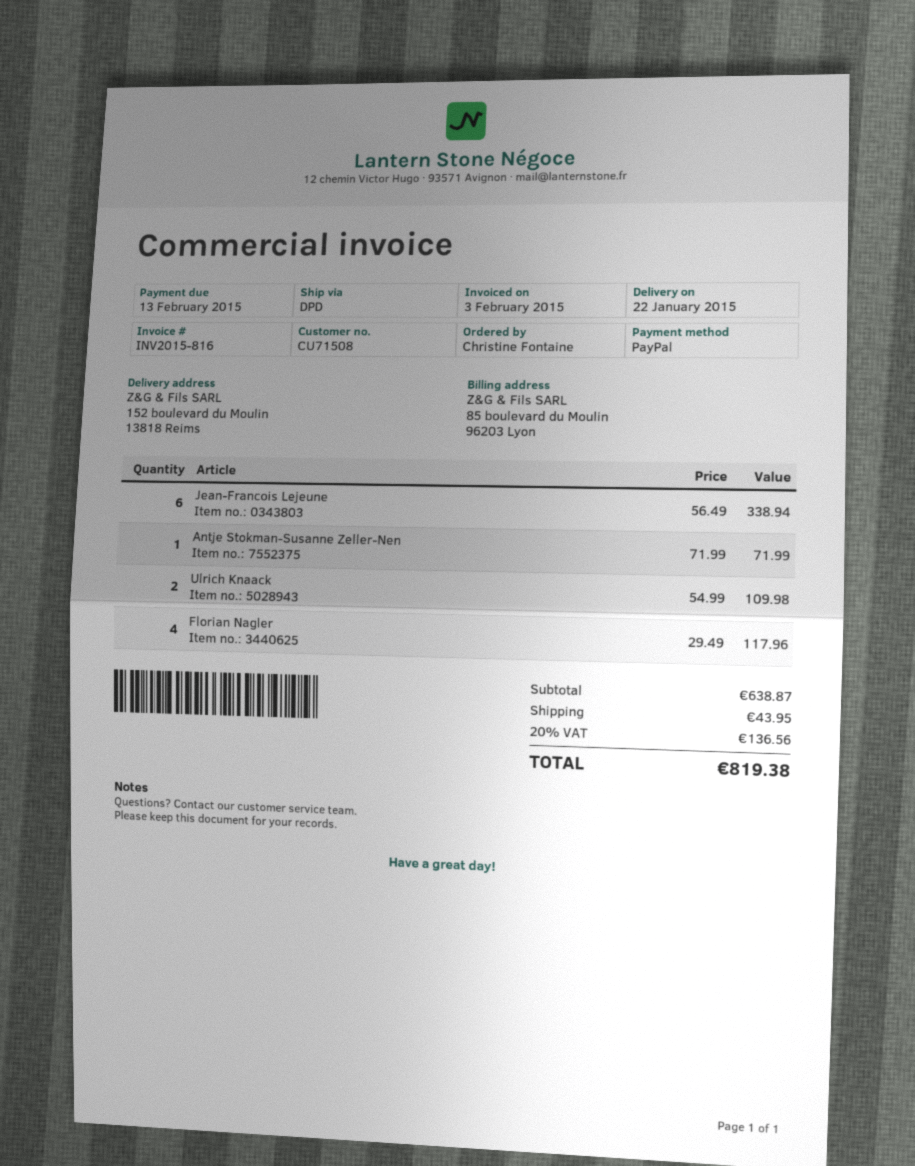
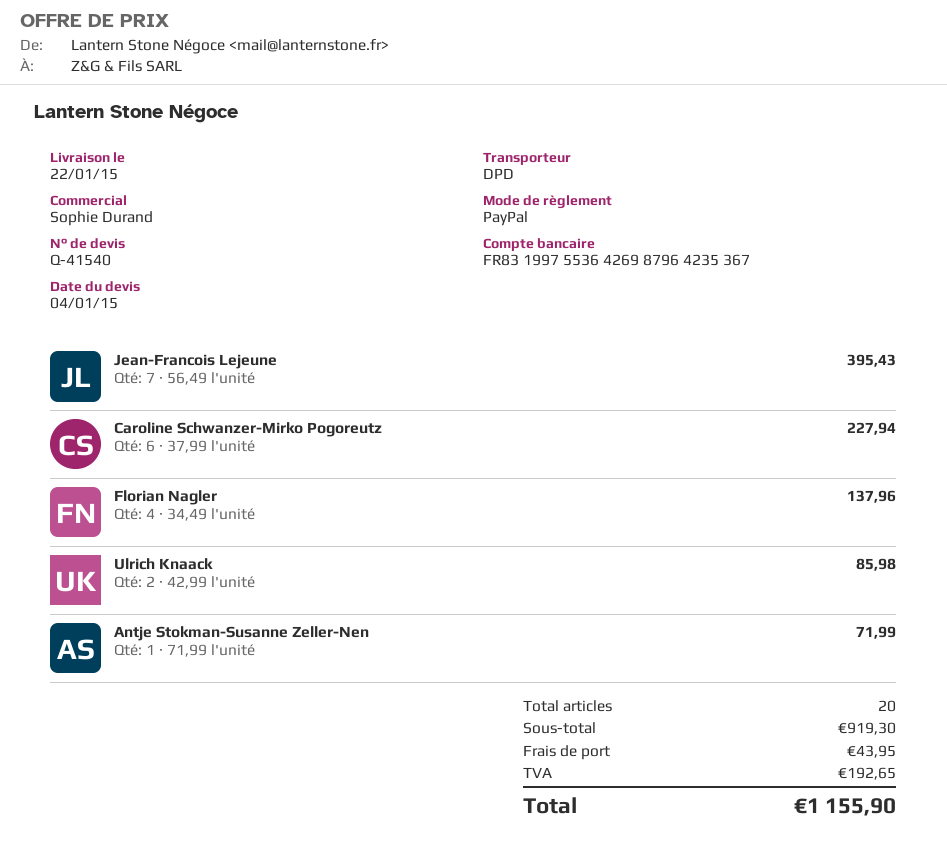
Jean-Francois Lejeune: 6 x 56.49 = 338.94 -> 7 x 56.49 = 395.43
Ulrich Knaack: 2 x 54.99 = 109.98 -> 2 x 42.99 = 85.98
Florian Nagler: 4 x 29.49 = 117.96 -> 4 x 34.49 = 137.96
Caroline Schwanzer-Mirko Pogoreutz: none -> 6 x 37.99 = 227.94
subtotal: 638.87 -> 919.30
tax: 136.56 -> 192.65
total: 819.38 -> 1155.90

